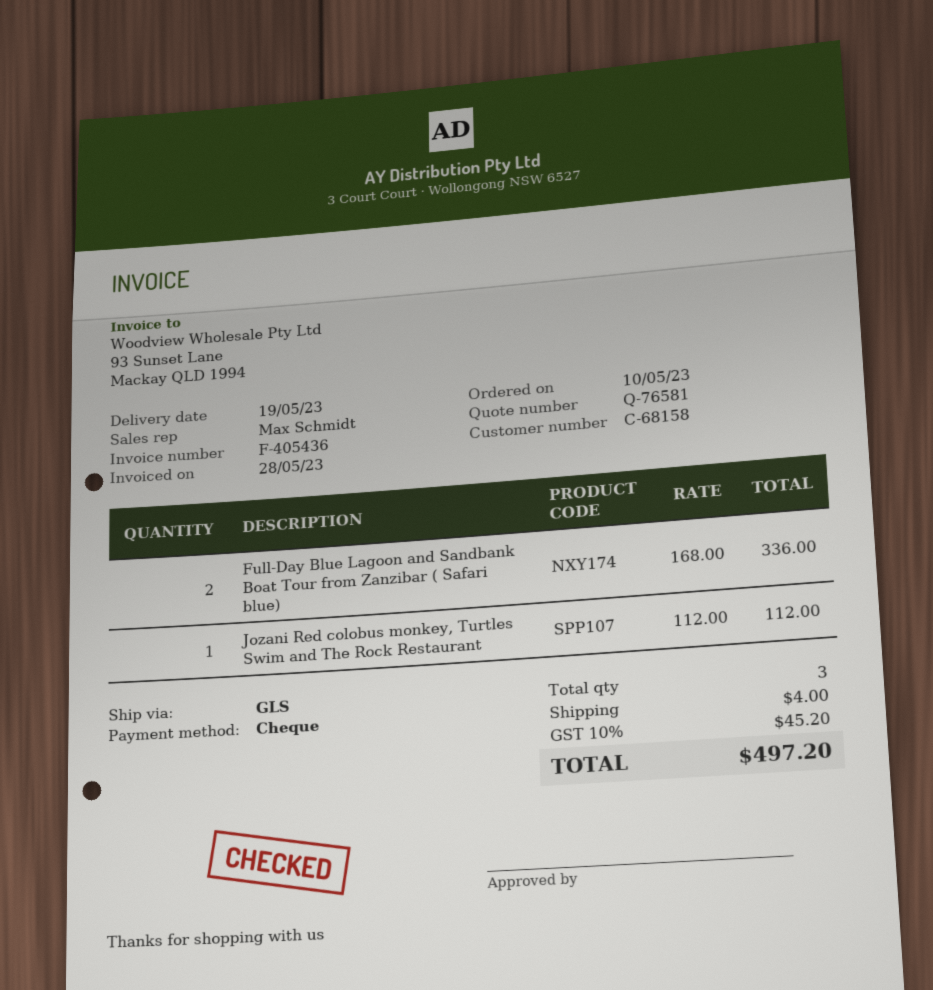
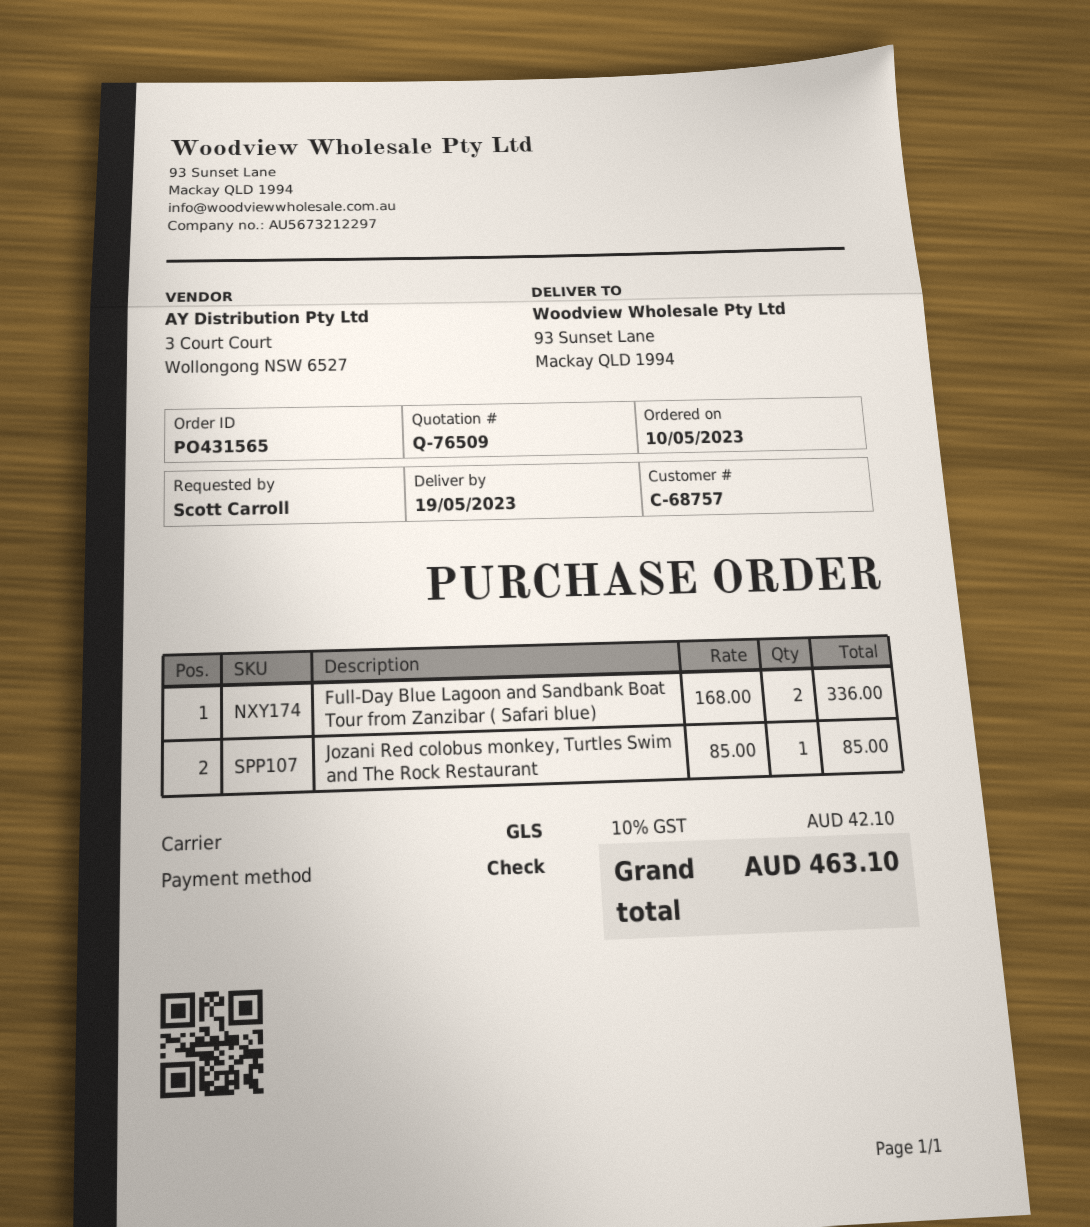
quote number: Q-76581 -> Q-76509
customer number: C-68158 -> C-68757
Jozani Red colobus monkey, Turtles Swim and The Rock Restaurant: 1 x 112.00 = 112.00 -> 1 x 85.00 = 85.00
shipping: 4.00 -> none
tax: 10% = 45.20 -> 10% = 42.10
total: 497.20 -> 463.10

